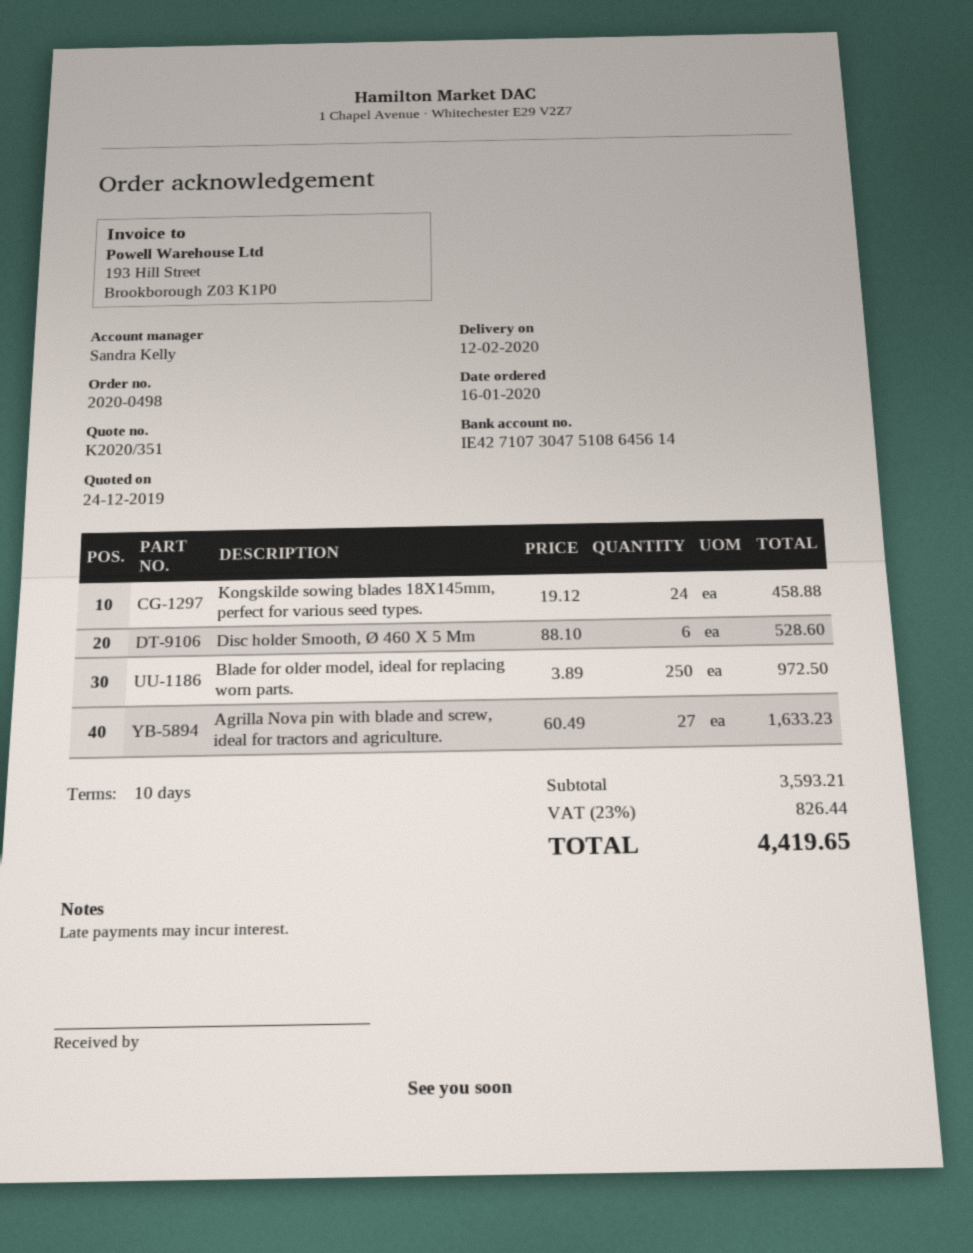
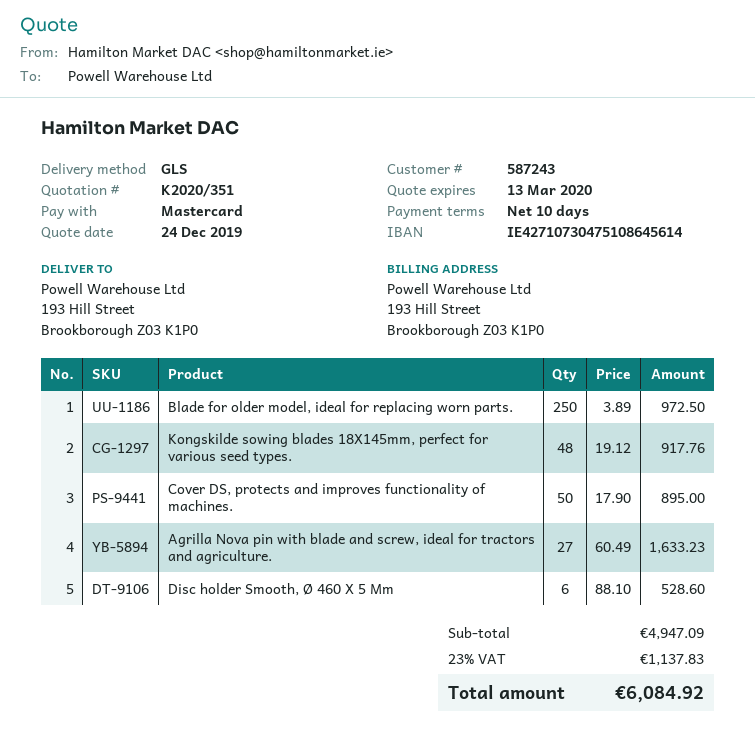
Kongskilde sowing blades 18X145mm, perfect for various seed types.: 24 x 19.12 = 458.88 -> 48 x 19.12 = 917.76
Cover DS, protects and improves functionality of machines.: none -> 50 x 17.90 = 895.00
subtotal: 3593.21 -> 4947.09
tax: 23% = 826.44 -> 23% = 1137.83
total: 4419.65 -> 6084.92

